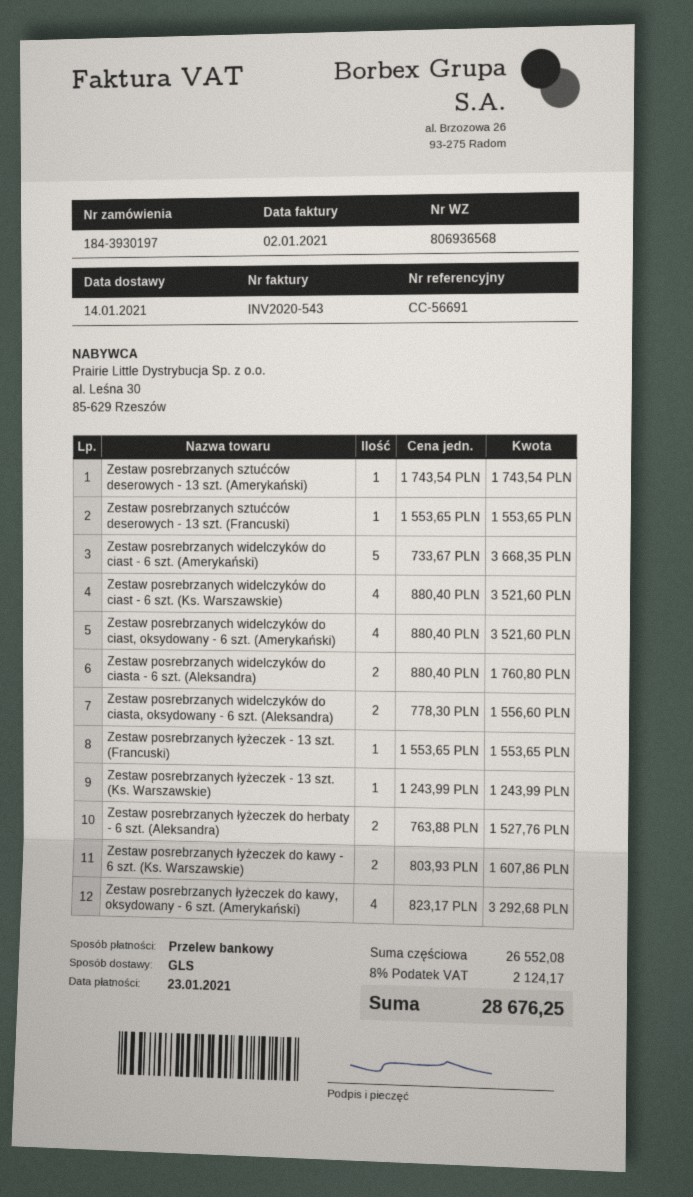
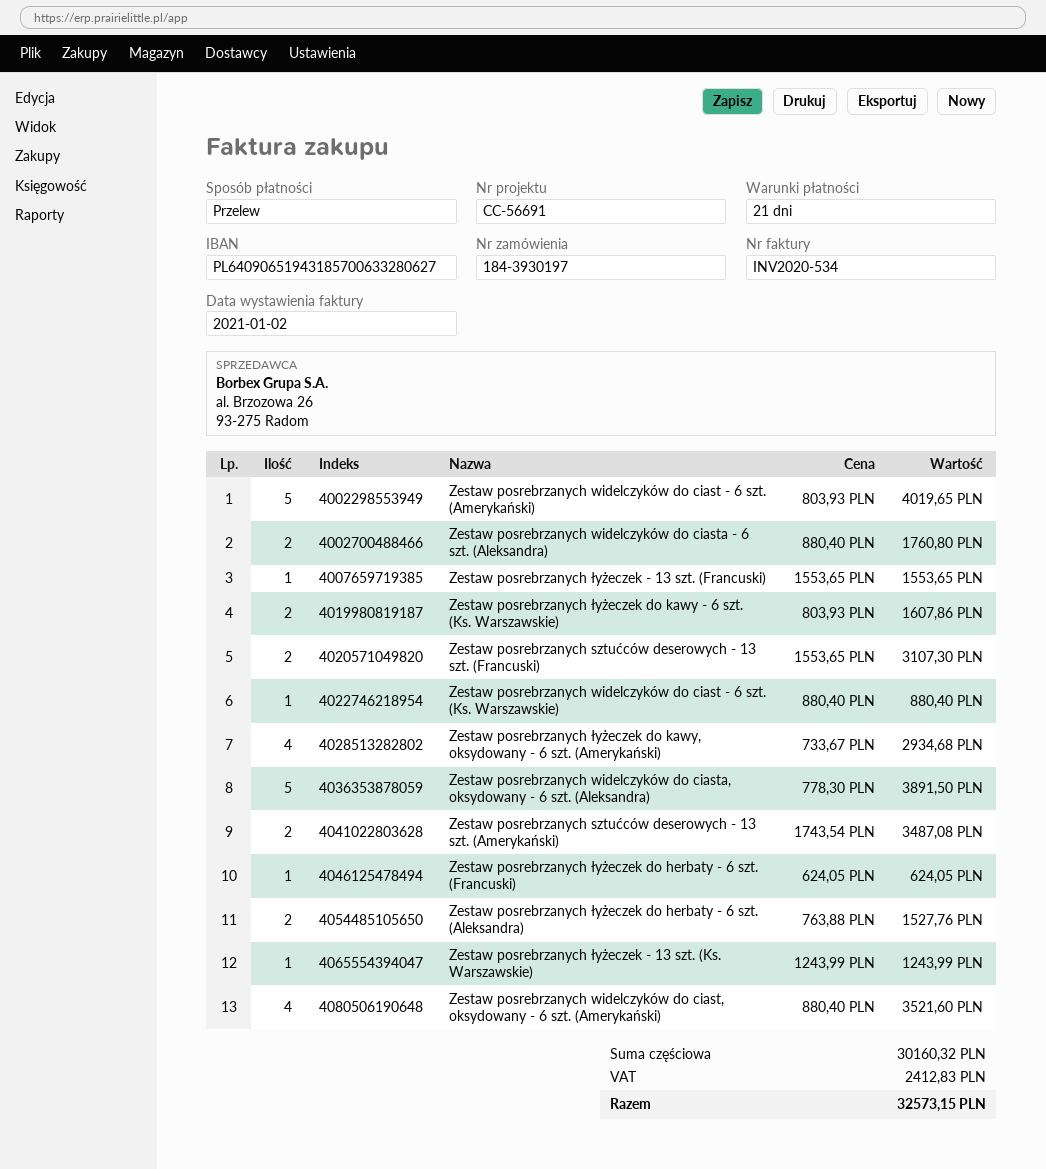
invoice number: INV2020-543 -> INV2020-534
Zestaw posrebrzanych sztućców deserowych - 13 szt. (Amerykański): 1 x 1743.54 = 1743.54 -> 2 x 1743.54 = 3487.08
Zestaw posrebrzanych sztućców deserowych - 13 szt. (Francuski): 1 x 1553.65 = 1553.65 -> 2 x 1553.65 = 3107.30
Zestaw posrebrzanych widelczyków do ciast - 6 szt. (Amerykański): 5 x 733.67 = 3668.35 -> 5 x 803.93 = 4019.65
Zestaw posrebrzanych widelczyków do ciast - 6 szt. (Ks. Warszawskie): 4 x 880.40 = 3521.60 -> 1 x 880.40 = 880.40
Zestaw posrebrzanych widelczyków do ciasta, oksydowany - 6 szt. (Aleksandra): 2 x 778.30 = 1556.60 -> 5 x 778.30 = 3891.50
Zestaw posrebrzanych łyżeczek do kawy, oksydowany - 6 szt. (Amerykański): 4 x 823.17 = 3292.68 -> 4 x 733.67 = 2934.68
Zestaw posrebrzanych łyżeczek do herbaty - 6 szt. (Francuski): none -> 1 x 624.05 = 624.05
subtotal: 26552.08 -> 30160.32
tax: 2124.17 -> 2412.83
total: 28676.25 -> 32573.15

